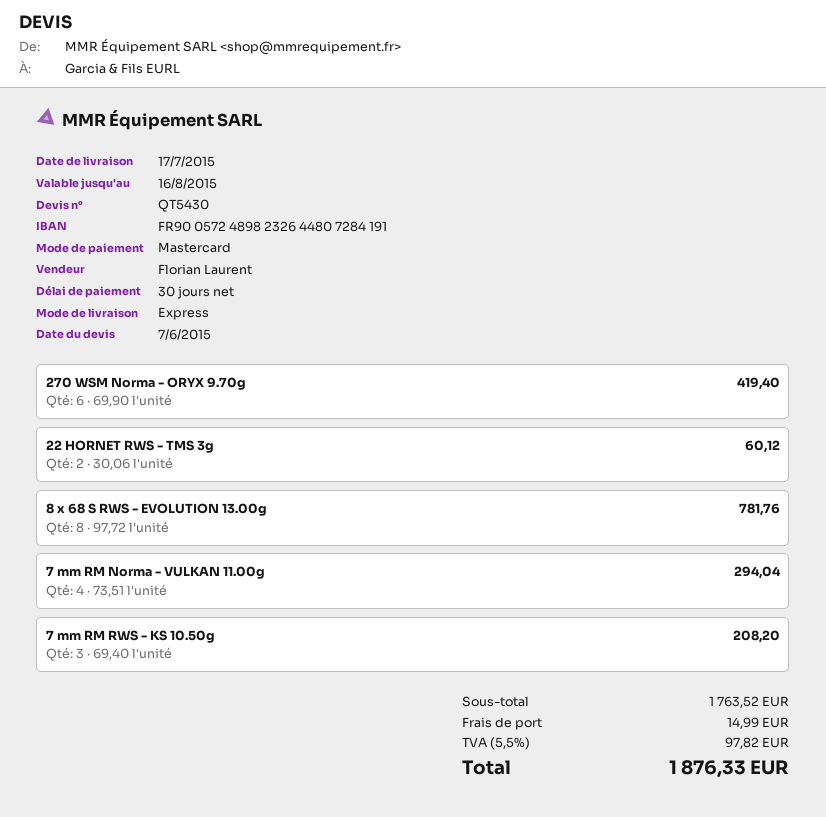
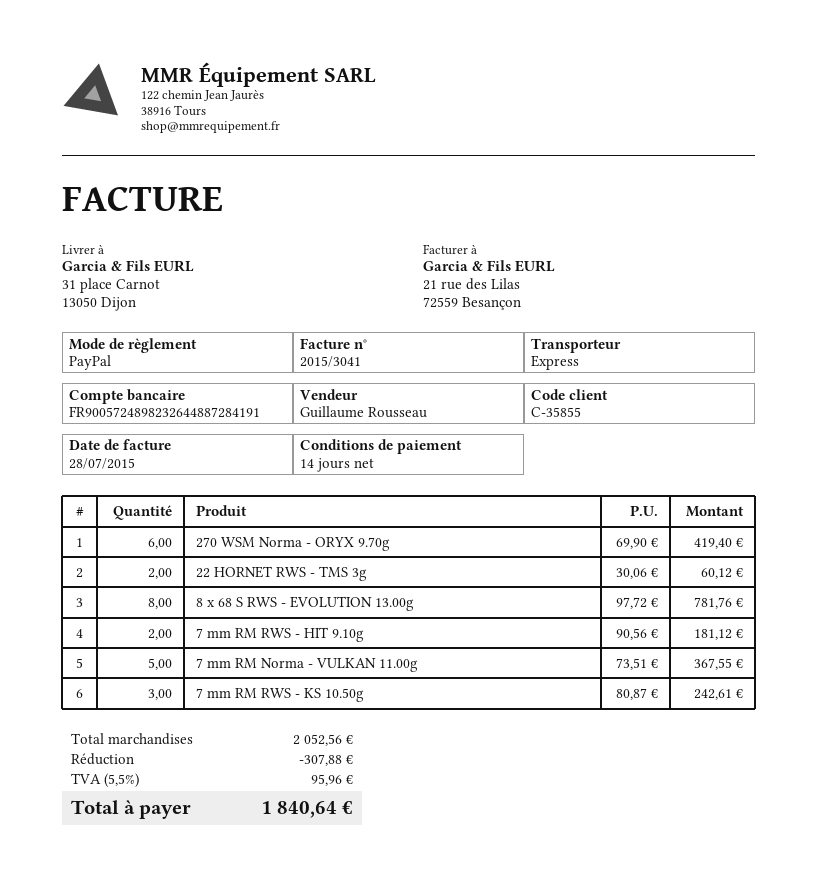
payment terms: 30 days -> 14 days
sales rep: Florian Laurent -> Guillaume Rousseau
payment method: Mastercard -> PayPal
bank account: FR9005724898232644807284191 -> FR9005724898232644887284191
7 mm RM Norma - VULKAN 11.00g: 4 x 73.51 = 294.04 -> 5 x 73.51 = 367.55
7 mm RM RWS - KS 10.50g: 3 x 69.40 = 208.20 -> 3 x 80.87 = 242.61
7 mm RM RWS - HIT 9.10g: none -> 2 x 90.56 = 181.12
subtotal: 1763.52 -> 2052.56
discount: none -> 307.88
shipping: 14.99 -> none
tax: 5.5% = 97.82 -> 5.5% = 95.96
total: 1876.33 -> 1840.64

